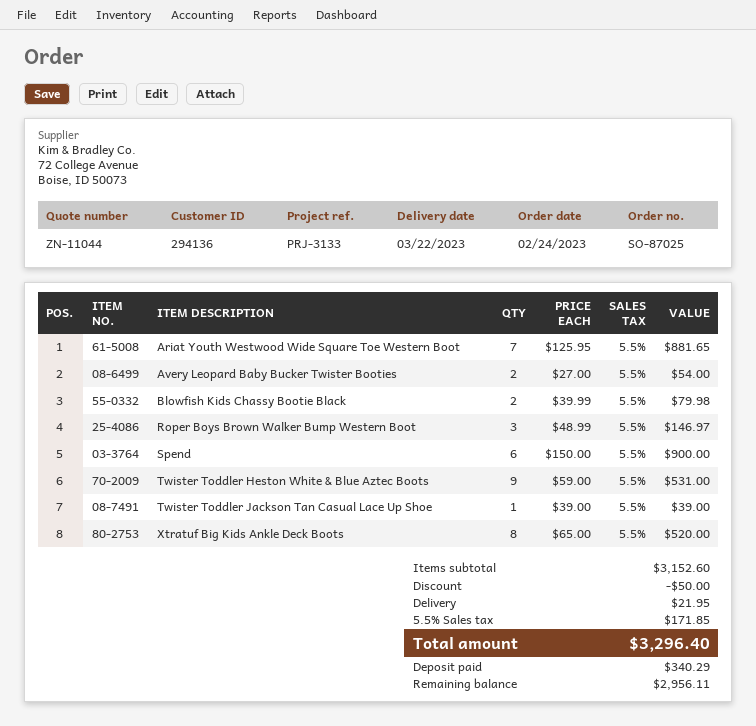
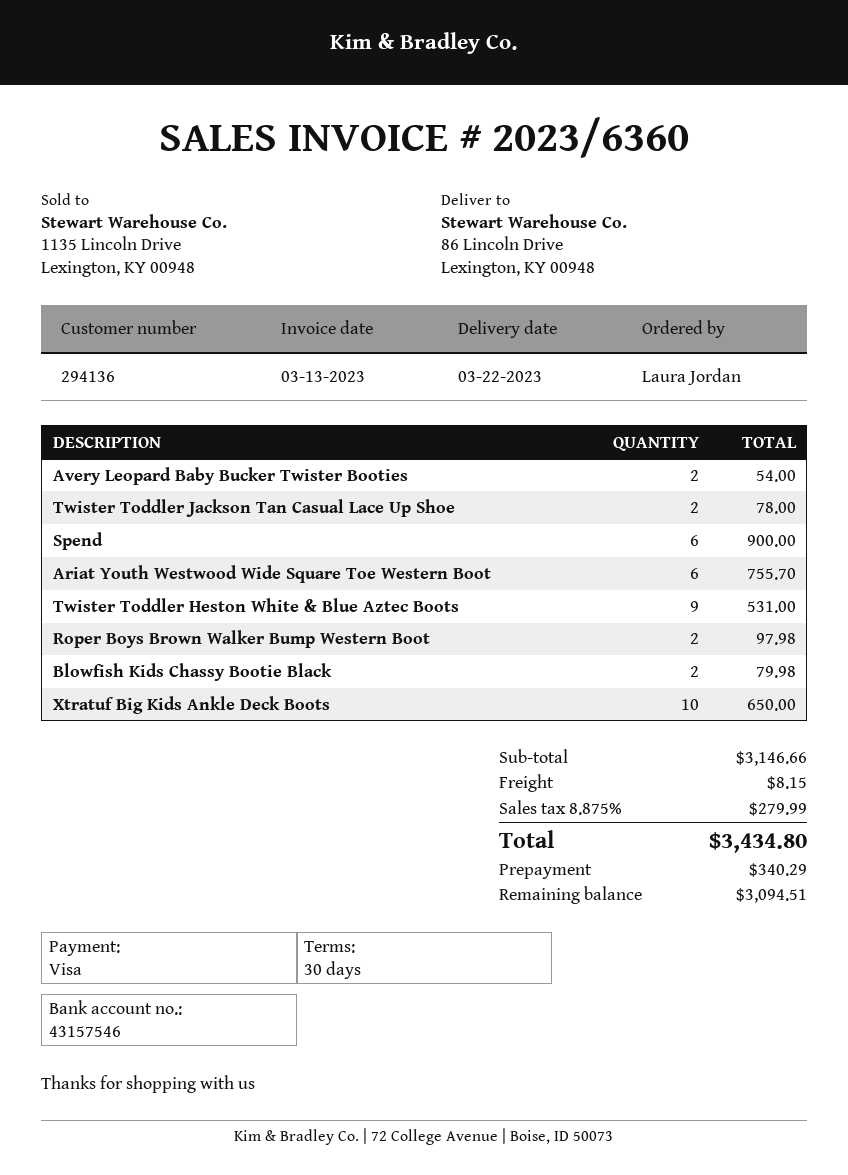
Ariat Youth Westwood Wide Square Toe Western Boot: 7 for 881.65 -> 6 for 755.70
Roper Boys Brown Walker Bump Western Boot: 3 for 146.97 -> 2 for 97.98
Twister Toddler Jackson Tan Casual Lace Up Shoe: 1 for 39.00 -> 2 for 78.00
Xtratuf Big Kids Ankle Deck Boots: 8 for 520.00 -> 10 for 650.00
subtotal: 3152.60 -> 3146.66
discount: 50.00 -> none
shipping: 21.95 -> 8.15
tax: 5.5% = 171.85 -> 8.875% = 279.99
total: 3296.40 -> 3434.80
balance: 2956.11 -> 3094.51

